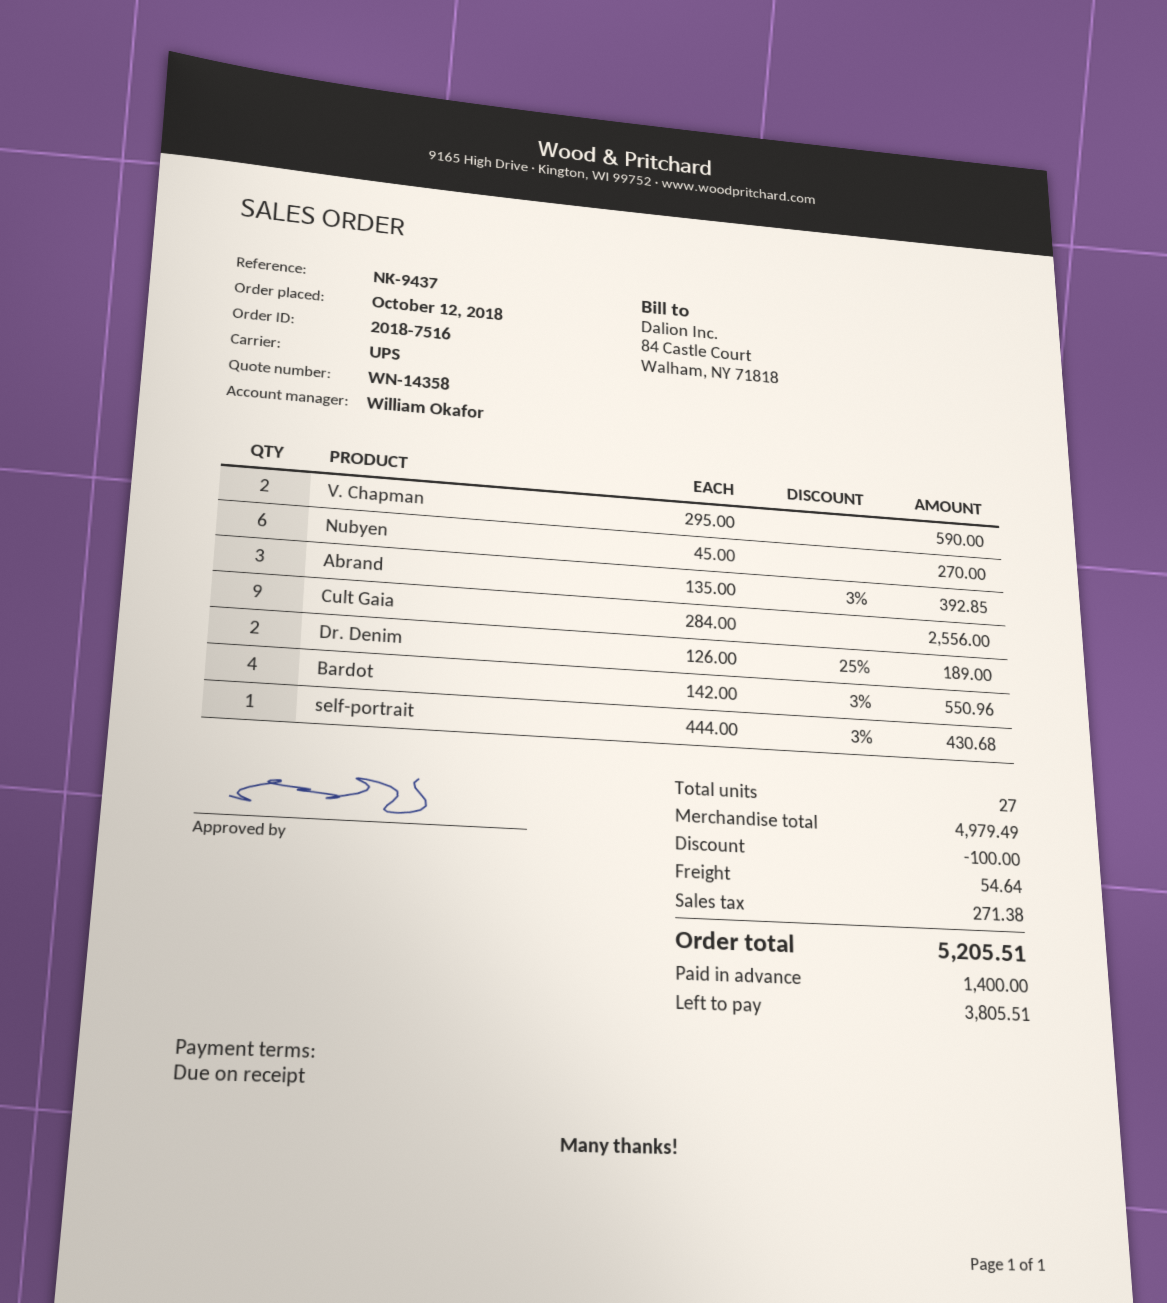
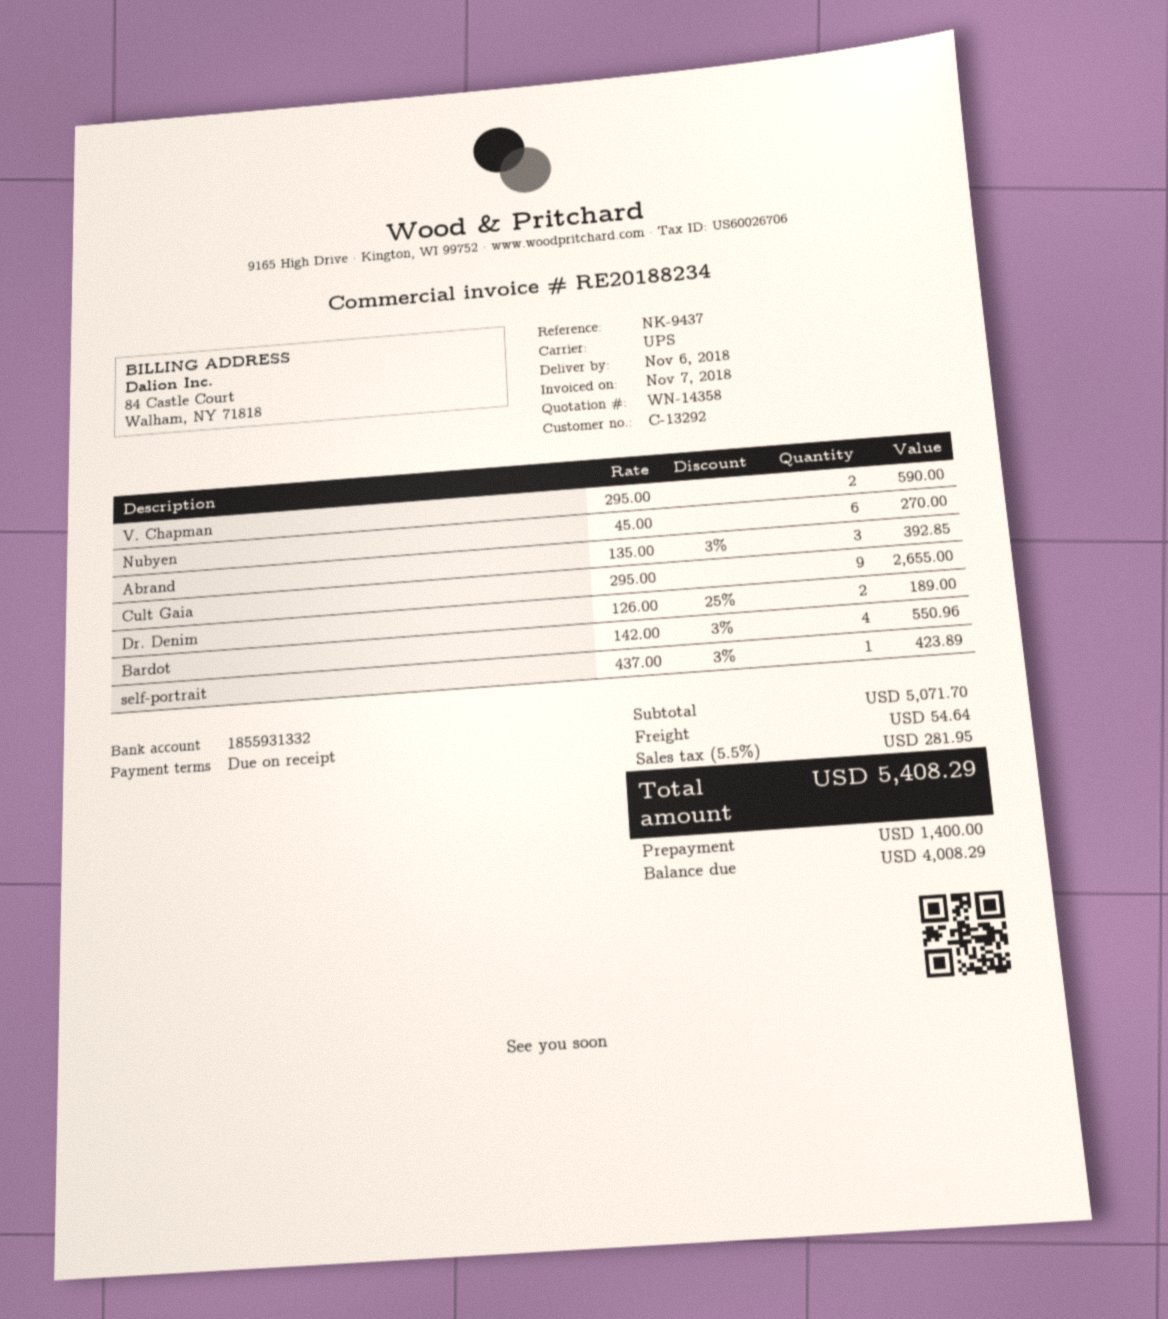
Cult Gaia: 9 x 284.00 = 2556.00 -> 9 x 295.00 = 2655.00
self-portrait: 1 x 444.00 - 3% = 430.68 -> 1 x 437.00 - 3% = 423.89
subtotal: 4979.49 -> 5071.70
discount: 100.00 -> none
tax: 271.38 -> 281.95
total: 5205.51 -> 5408.29
balance: 3805.51 -> 4008.29

